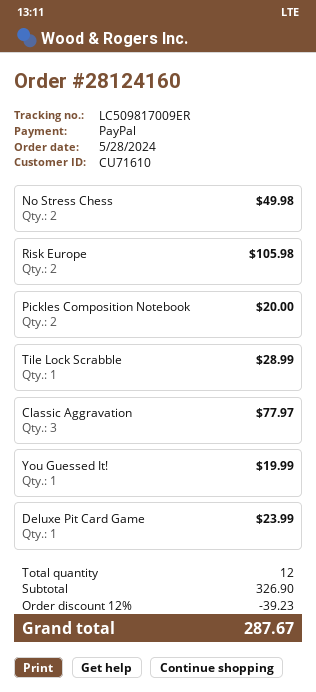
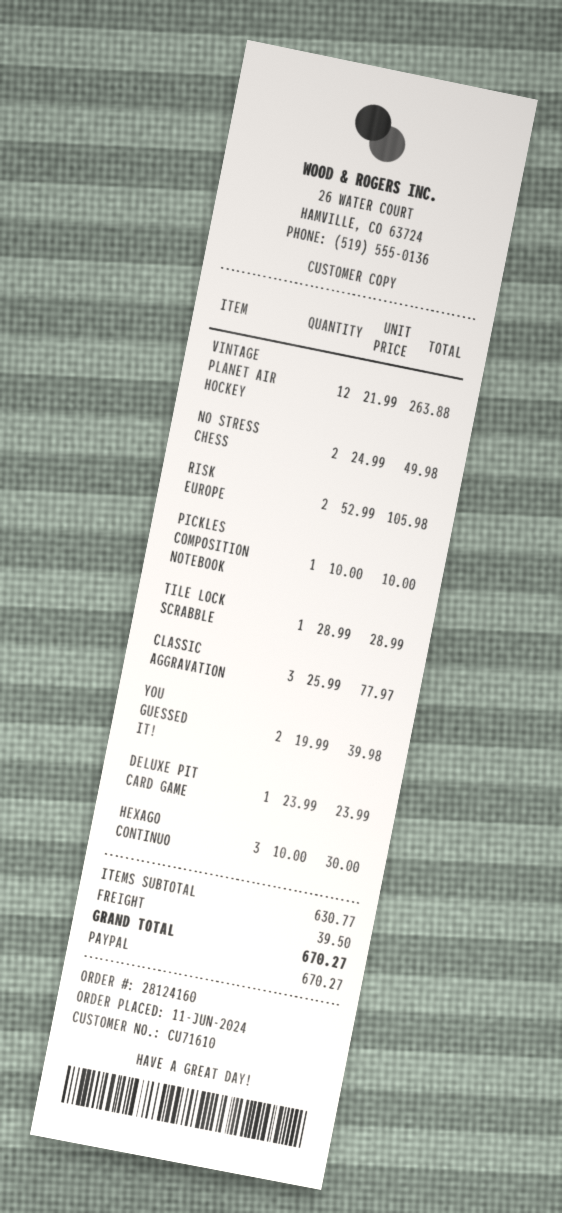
order date: 2024-05-28 -> 2024-06-11
Pickles Composition Notebook: 2 for 20.00 -> 1 for 10.00
You Guessed It!: 1 for 19.99 -> 2 for 39.98
VINTAGE PLANET AIR HOCKEY: none -> 12 for 263.88
HEXAGO CONTINUO: none -> 3 for 30.00
subtotal: 326.90 -> 630.77
discount: 12% = 39.23 -> none
shipping: none -> 39.50
total: 287.67 -> 670.27

